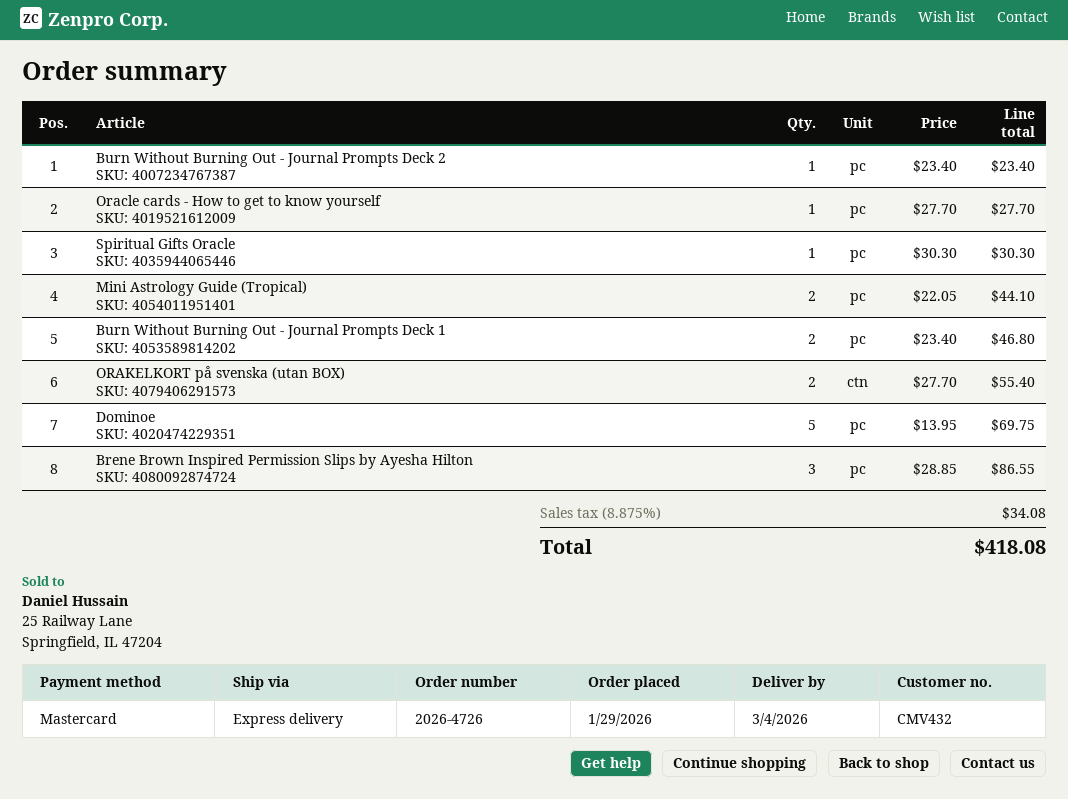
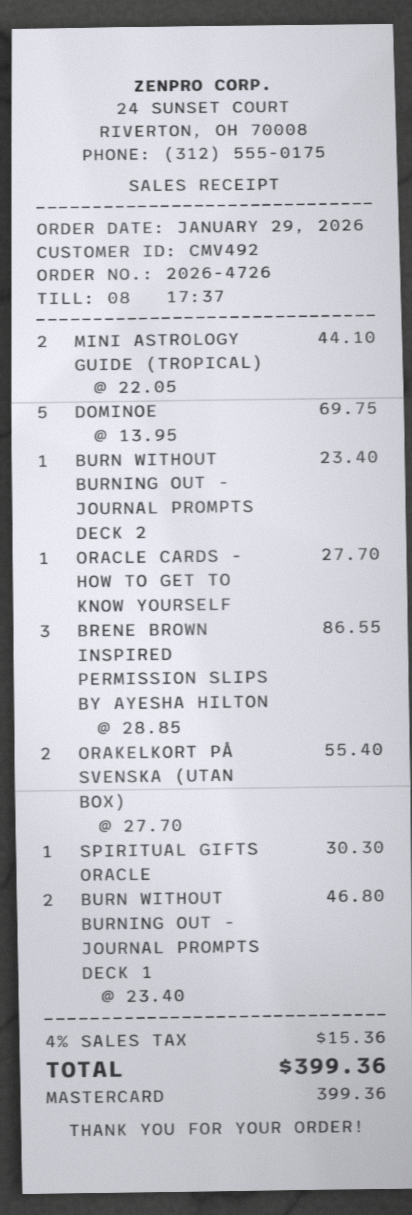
customer number: CMV432 -> CMV492
tax: 8.875% = 34.08 -> 4% = 15.36
total: 418.08 -> 399.36

